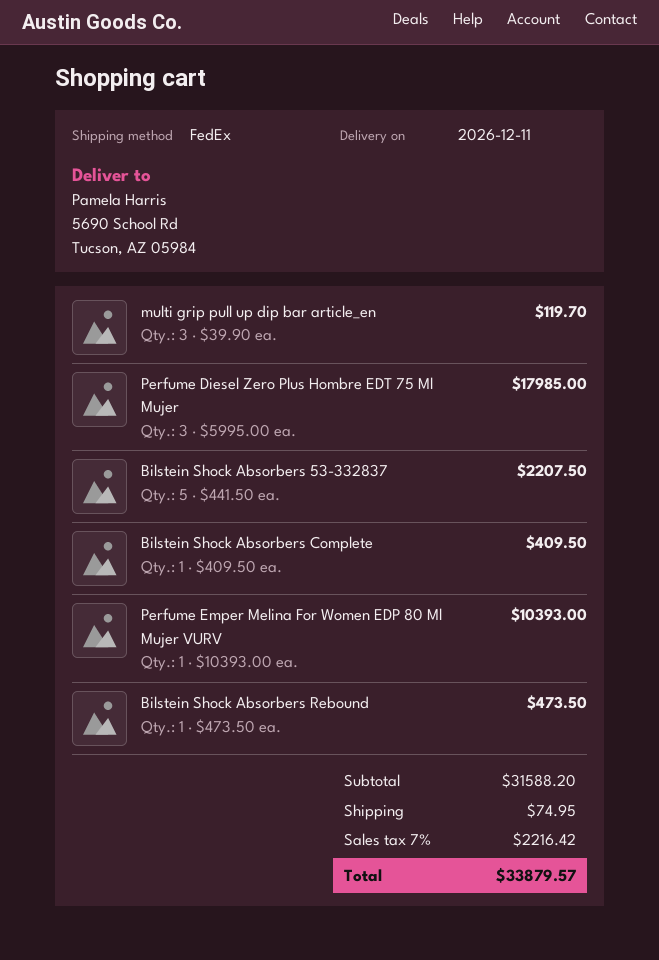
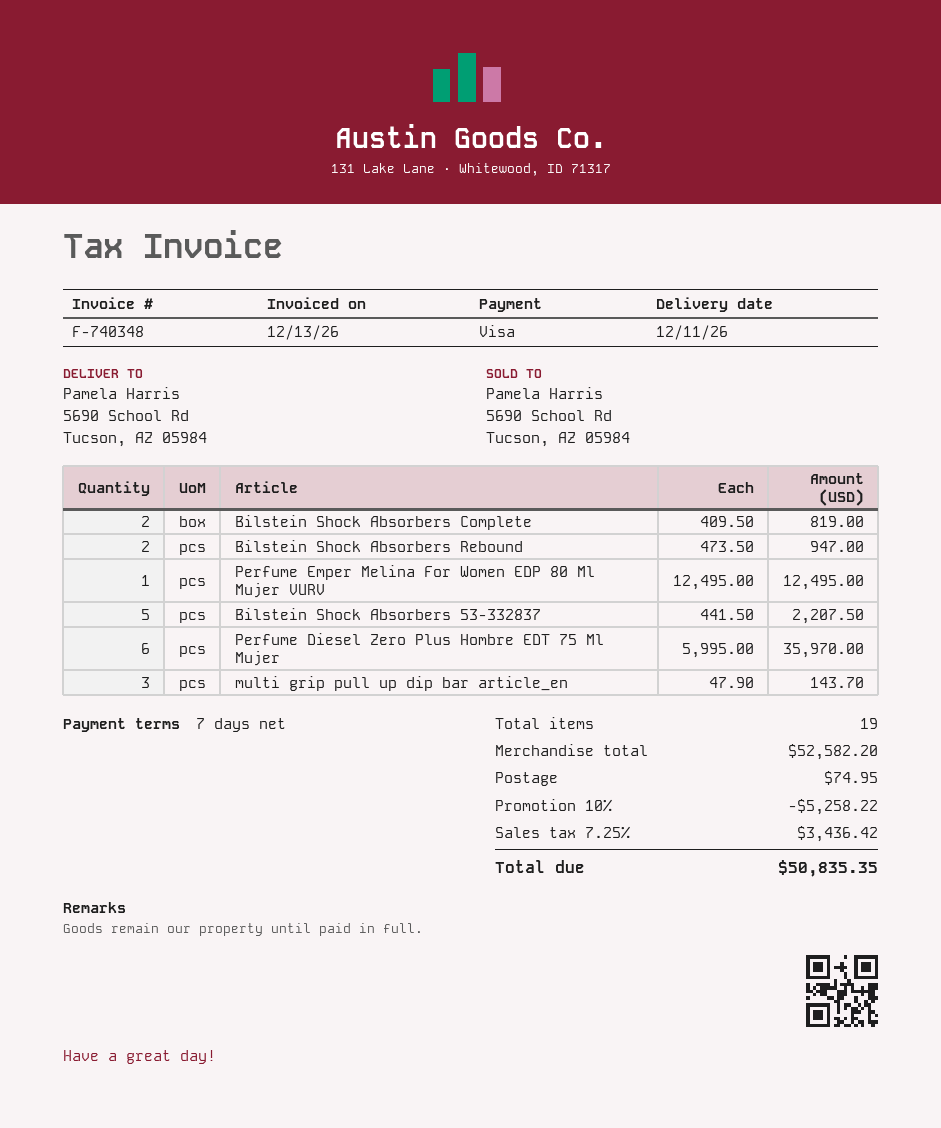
multi grip pull up dip bar article_en: 3 x 39.90 = 119.70 -> 3 x 47.90 = 143.70
Perfume Diesel Zero Plus Hombre EDT 75 Ml Mujer: 3 x 5995.00 = 17985.00 -> 6 x 5995.00 = 35970.00
Bilstein Shock Absorbers Complete: 1 x 409.50 = 409.50 -> 2 x 409.50 = 819.00
Perfume Emper Melina For Women EDP 80 Ml Mujer VURV: 1 x 10393.00 = 10393.00 -> 1 x 12495.00 = 12495.00
Bilstein Shock Absorbers Rebound: 1 x 473.50 = 473.50 -> 2 x 473.50 = 947.00
subtotal: 31588.20 -> 52582.20
discount: none -> 10% = 5258.22
tax: 7% = 2216.42 -> 7.25% = 3436.42
total: 33879.57 -> 50835.35

